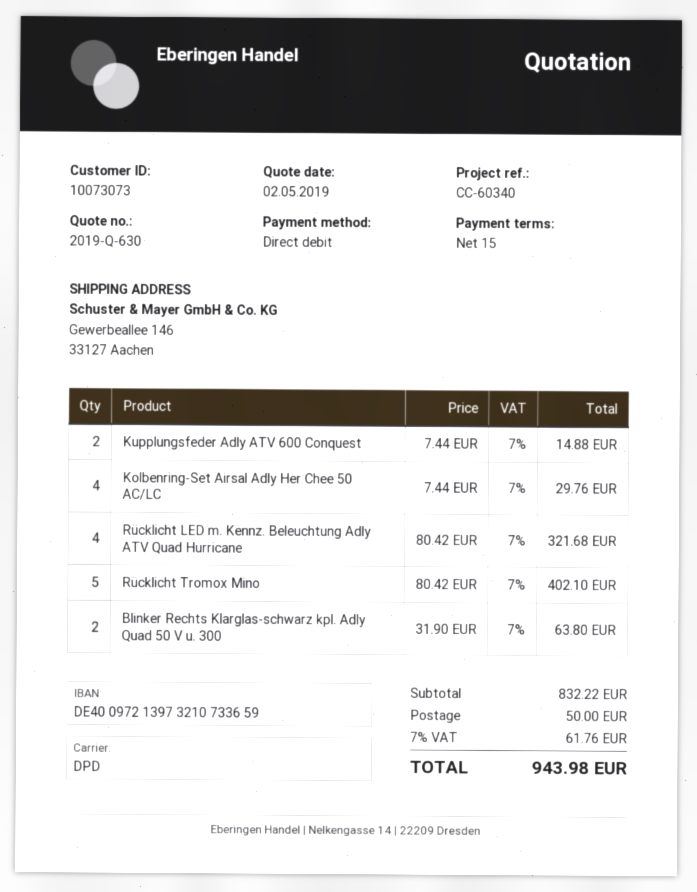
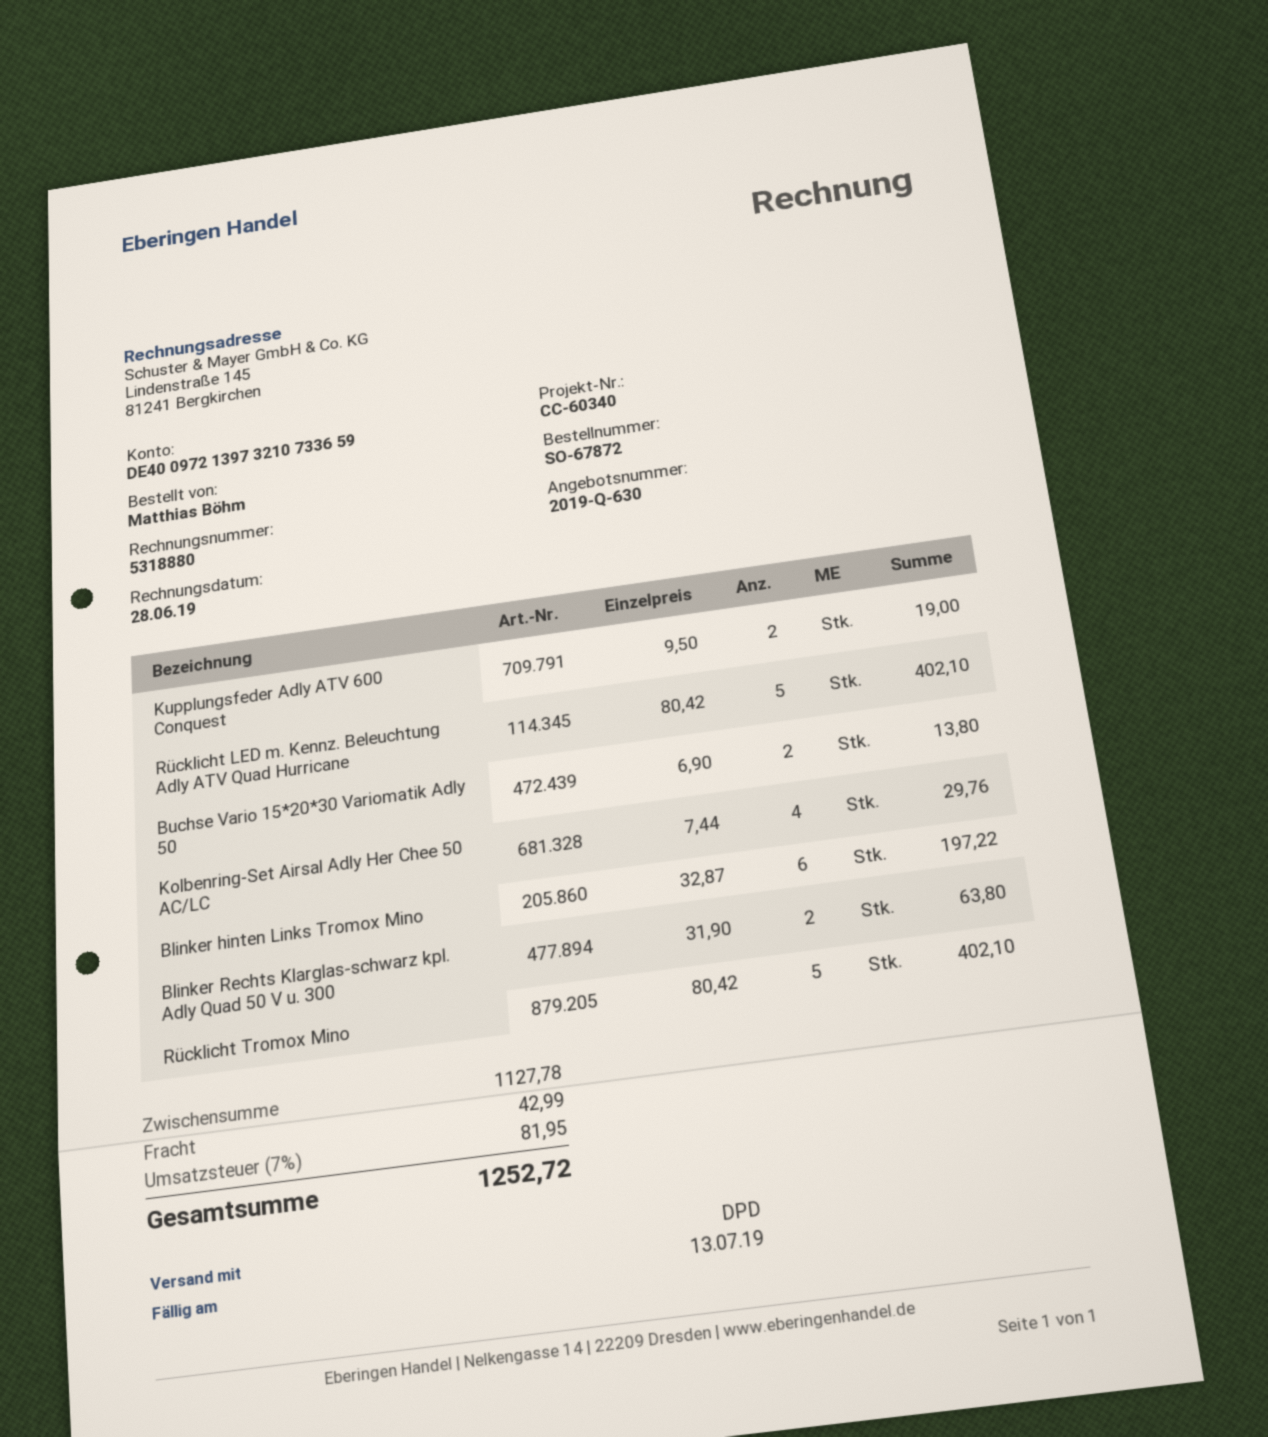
Kupplungsfeder Adly ATV 600 Conquest: 2 x 7.44 = 14.88 -> 2 x 9.50 = 19.00
Rücklicht LED m. Kennz. Beleuchtung Adly ATV Quad Hurricane: 4 x 80.42 = 321.68 -> 5 x 80.42 = 402.10
Buchse Vario 15*20*30 Variomatik Adly 50: none -> 2 x 6.90 = 13.80
Blinker hinten Links Tromox Mino: none -> 6 x 32.87 = 197.22
subtotal: 832.22 -> 1127.78
shipping: 50.00 -> 42.99
tax: 7% = 61.76 -> 7% = 81.95
total: 943.98 -> 1252.72

